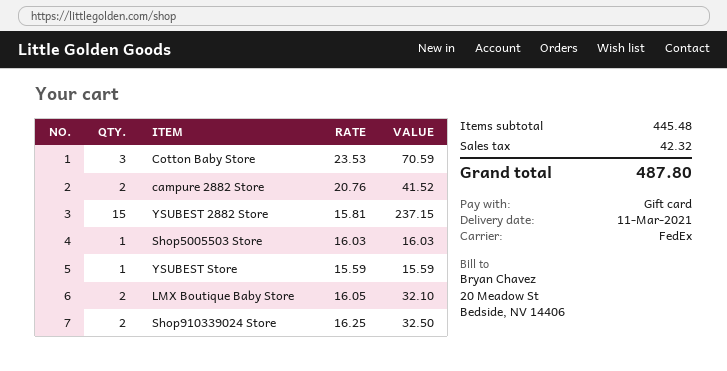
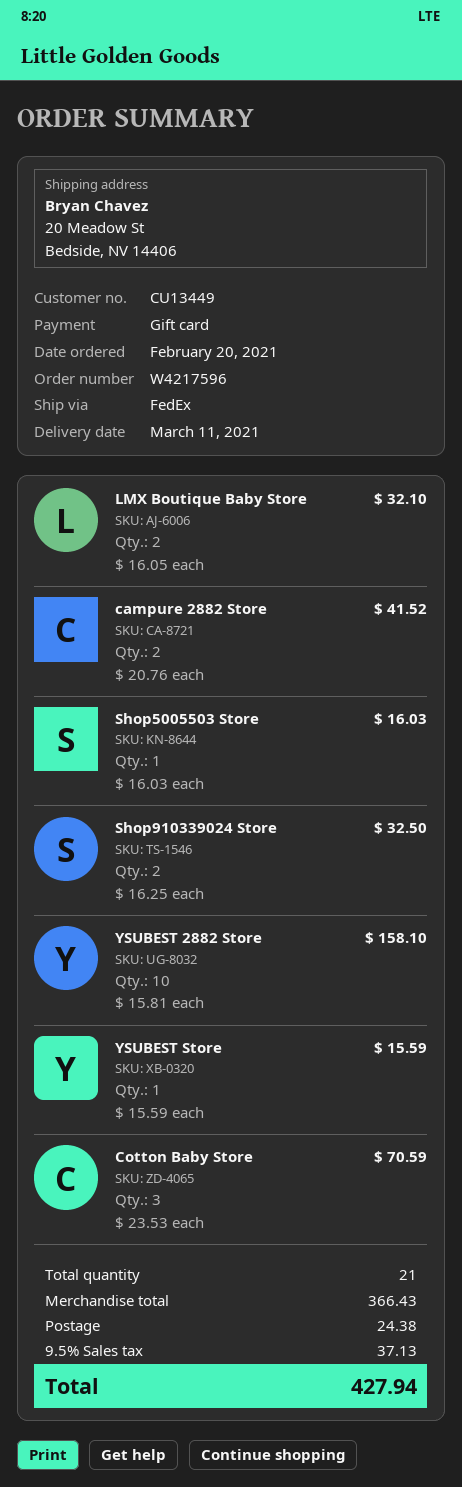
YSUBEST 2882 Store: 15 x 15.81 = 237.15 -> 10 x 15.81 = 158.10
subtotal: 445.48 -> 366.43
shipping: none -> 24.38
tax: 42.32 -> 37.13
total: 487.80 -> 427.94

